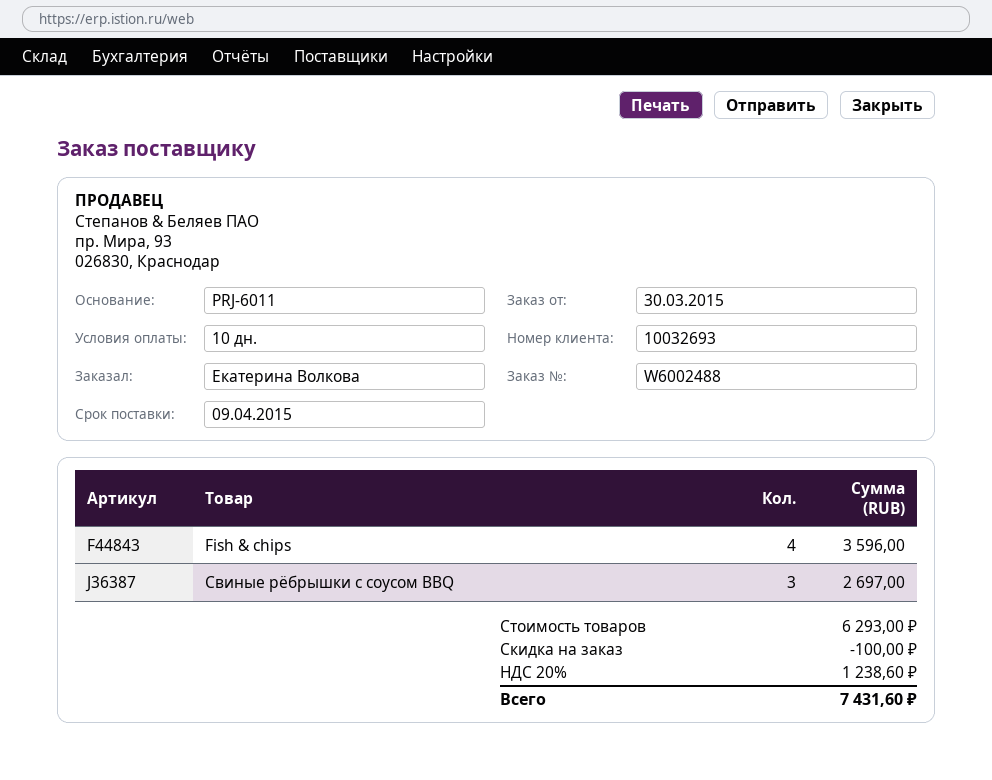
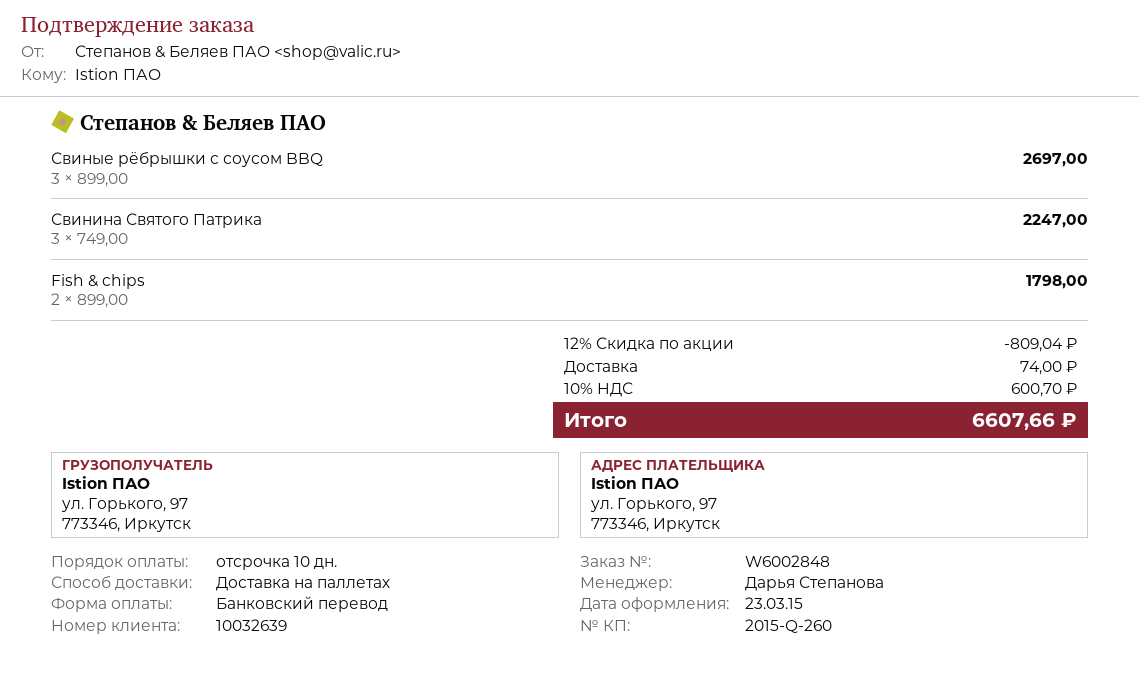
order number: W6002488 -> W6002848
order date: 2015-03-30 -> 2015-03-23
customer number: 10032693 -> 10032639
Fish & chips: 4 for 3596.00 -> 2 for 1798.00
Свинина Святого Патрика: none -> 3 for 2247.00
discount: 100.00 -> 809.04
shipping: none -> 74.00
tax: 20% = 1238.60 -> 10% = 600.70
total: 7431.60 -> 6607.66

